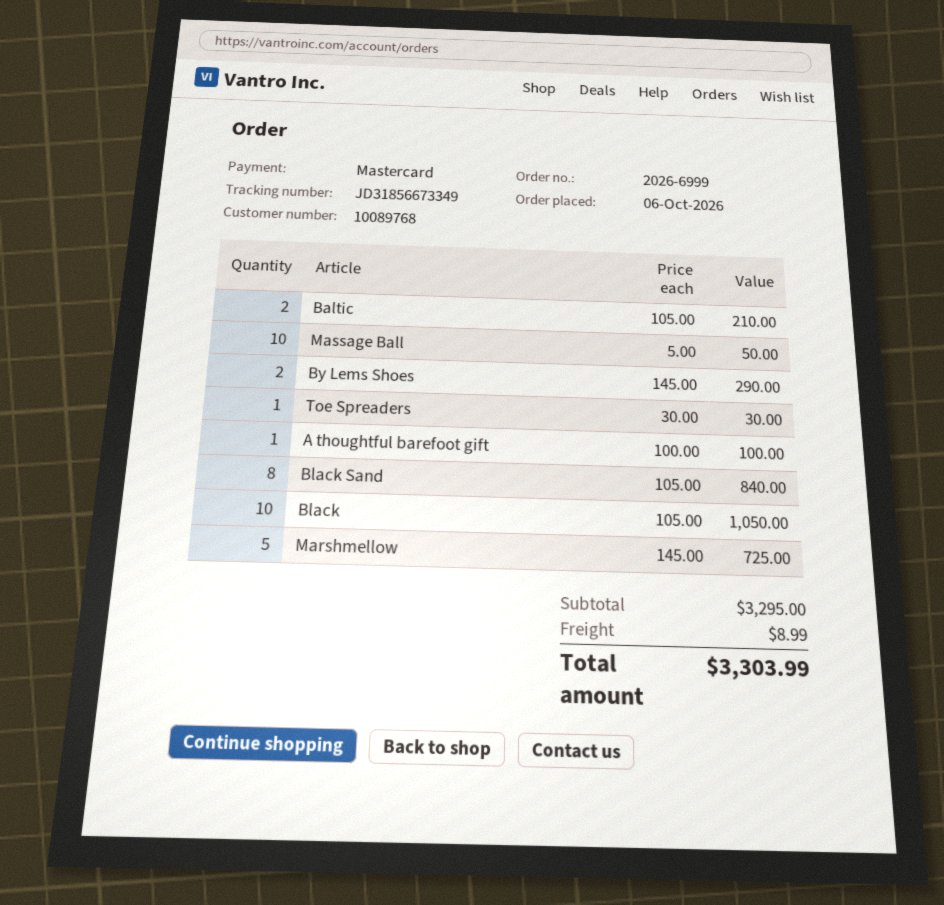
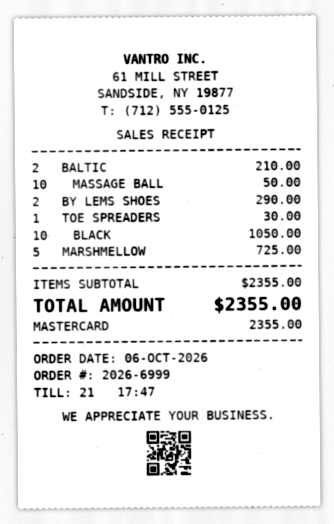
A thoughtful barefoot gift: 1 for 100.00 -> none
Black Sand: 8 for 840.00 -> none
subtotal: 3295.00 -> 2355.00
shipping: 8.99 -> none
total: 3303.99 -> 2355.00

